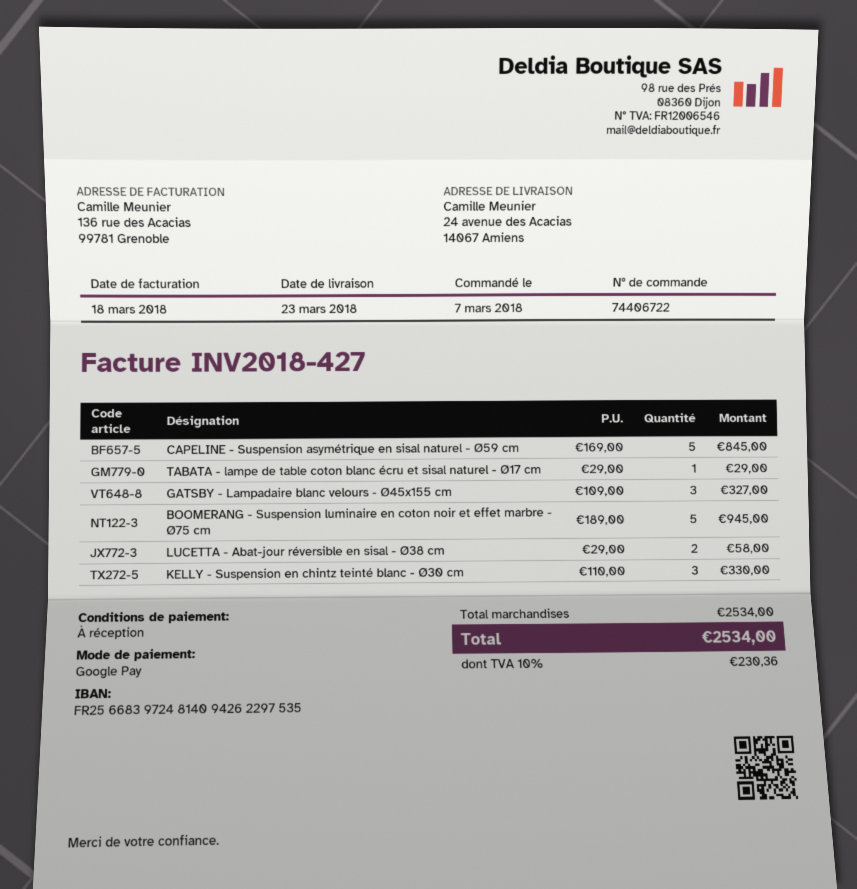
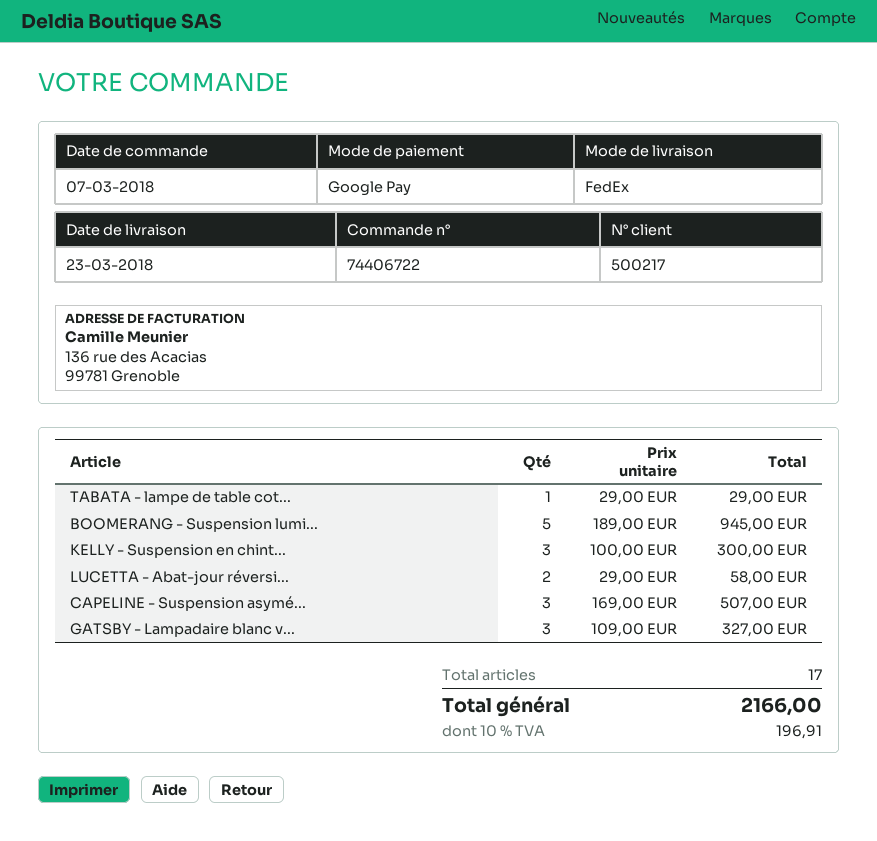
CAPELINE - Suspension asymétrique en sisal naturel - Ø59 cm: 5 x 169.00 = 845.00 -> 3 x 169.00 = 507.00
KELLY - Suspension en chintz teinté blanc - Ø30 cm: 3 x 110.00 = 330.00 -> 3 x 100.00 = 300.00
tax: 10% = 230.36 -> 10% = 196.91
total: 2534.00 -> 2166.00

